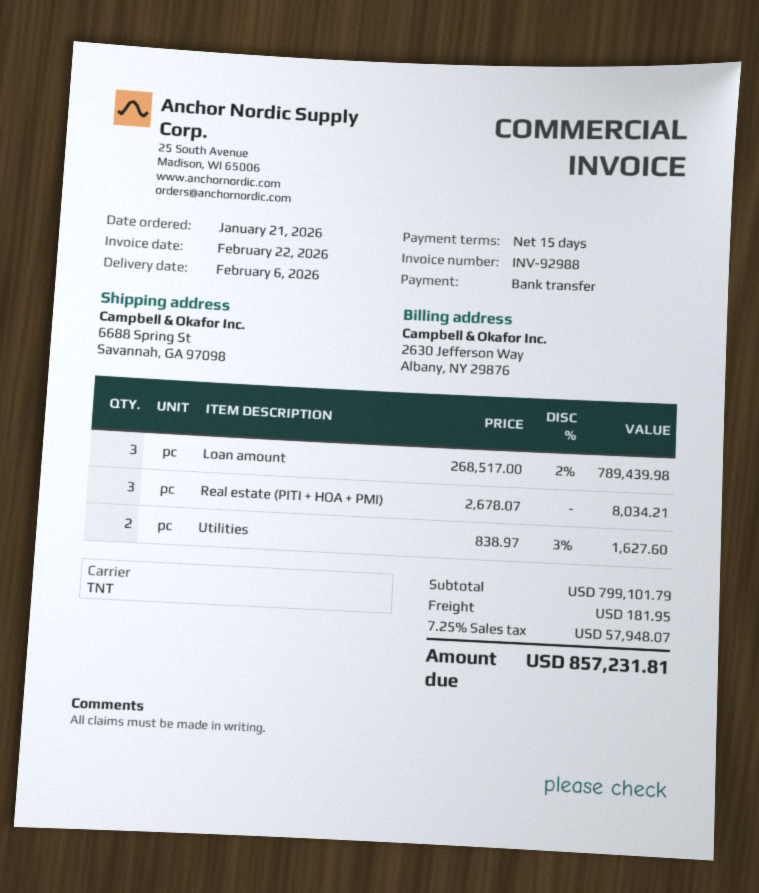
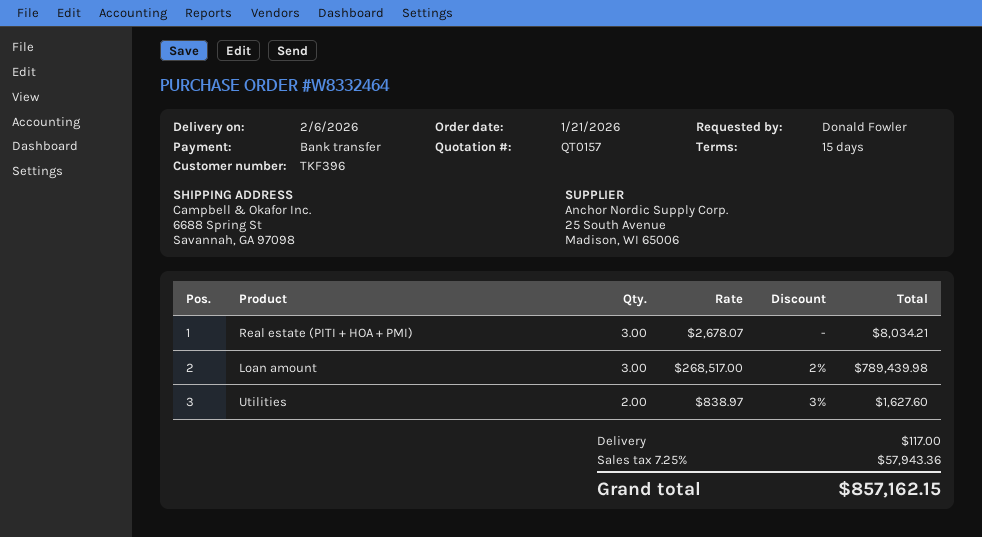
shipping: 181.95 -> 117.00
tax: 7.25% = 57948.07 -> 7.25% = 57943.36
total: 857231.81 -> 857162.15

